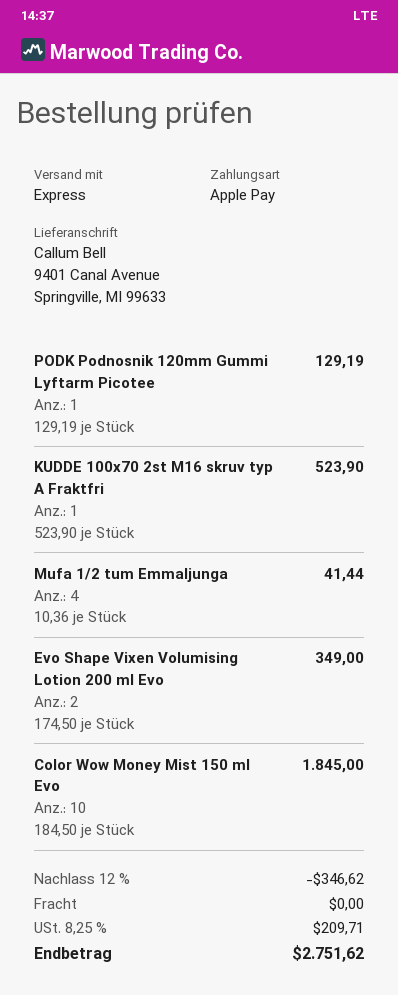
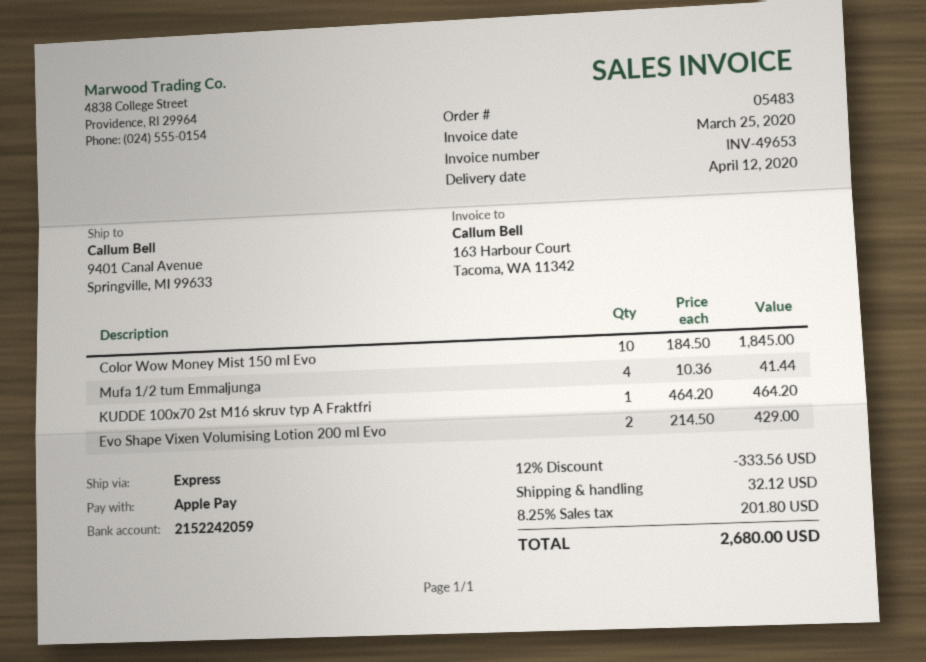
PODK Podnosnik 120mm Gummi Lyftarm Picotee: 1 x 129.19 = 129.19 -> none
KUDDE 100x70 2st M16 skruv typ A Fraktfri: 1 x 523.90 = 523.90 -> 1 x 464.20 = 464.20
Evo Shape Vixen Volumising Lotion 200 ml Evo: 2 x 174.50 = 349.00 -> 2 x 214.50 = 429.00
discount: 12% = 346.62 -> 12% = 333.56
shipping: 0.00 -> 32.12
tax: 8.25% = 209.71 -> 8.25% = 201.80
total: 2751.62 -> 2680.00

